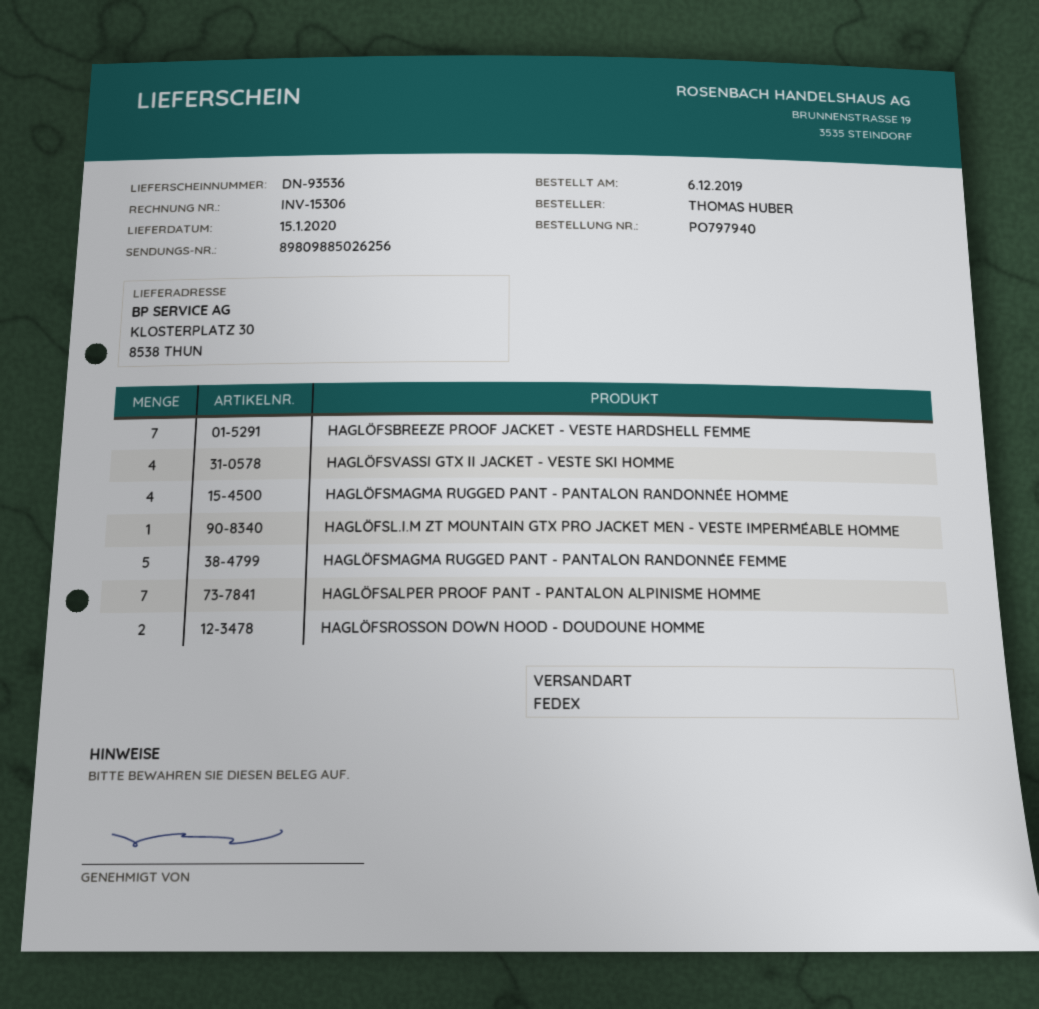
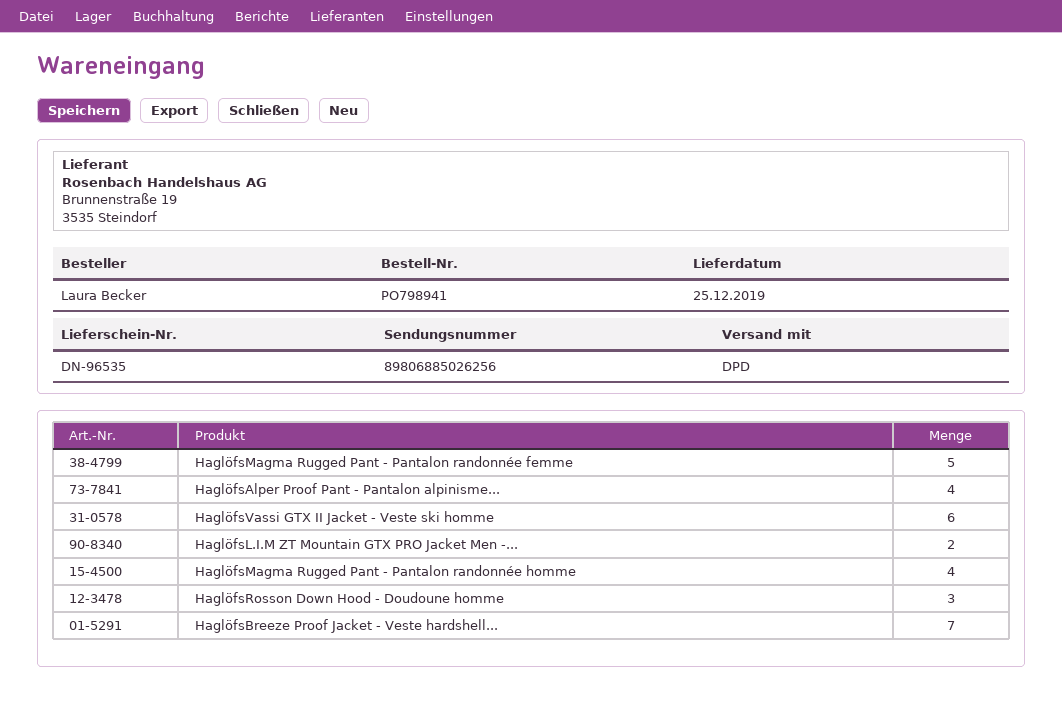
order number: PO797940 -> PO798941
delivery note number: DN-93536 -> DN-96535
delivery date: 2020-01-15 -> 2019-12-25
ordered by: THOMAS HUBER -> Laura Becker
shipping method: FedEx -> DPD
tracking number: 89809885026256 -> 89806885026256
HAGLÖFSVASSI GTX II JACKET - VESTE SKI HOMME: 4 -> 6
HAGLÖFSL.I.M ZT MOUNTAIN GTX PRO JACKET MEN - VESTE IMPERMÉABLE HOMME: 1 -> 2
HAGLÖFSALPER PROOF PANT - PANTALON ALPINISME HOMME: 7 -> 4
HAGLÖFSROSSON DOWN HOOD - DOUDOUNE HOMME: 2 -> 3

